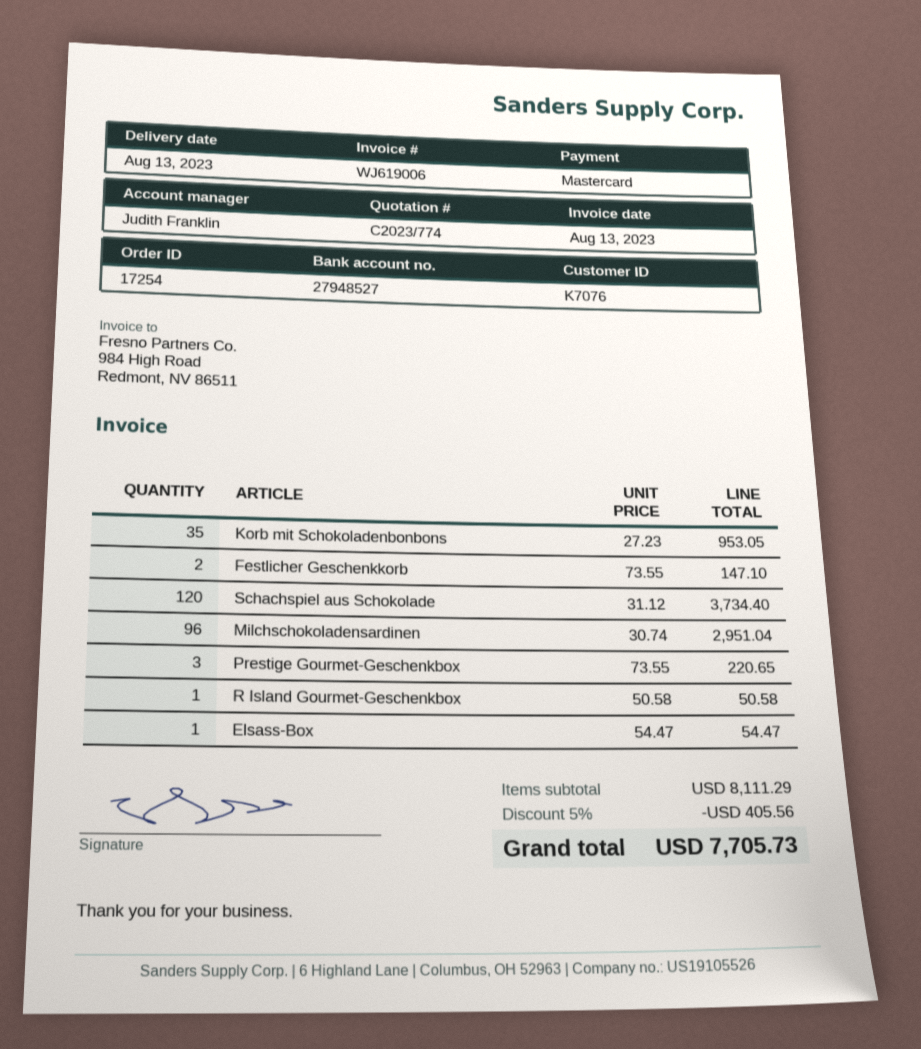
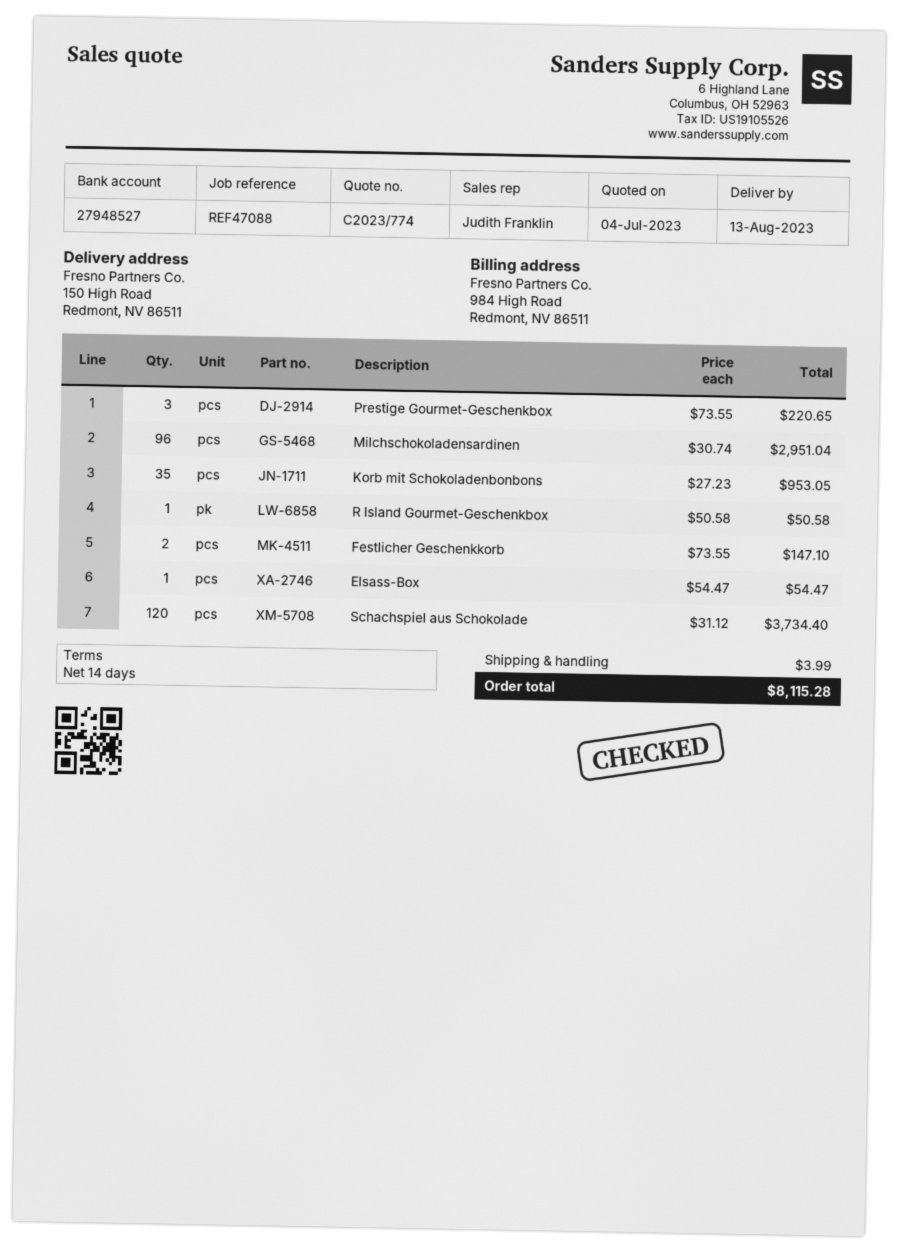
discount: 5% = 405.56 -> none
shipping: none -> 3.99
total: 7705.73 -> 8115.28

